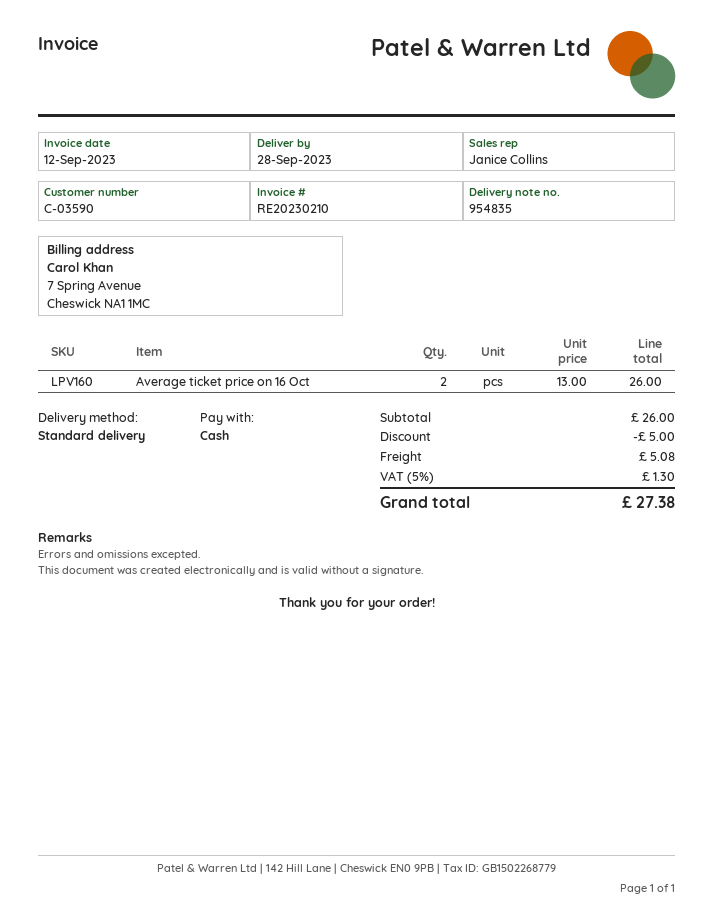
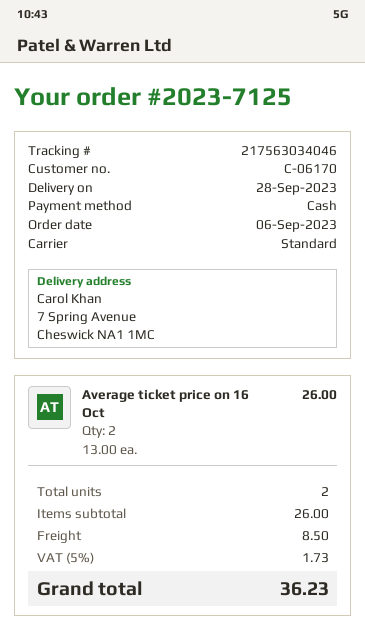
customer number: C-03590 -> C-06170
discount: 5.00 -> none
shipping: 5.08 -> 8.50
tax: 5% = 1.30 -> 5% = 1.73
total: 27.38 -> 36.23

